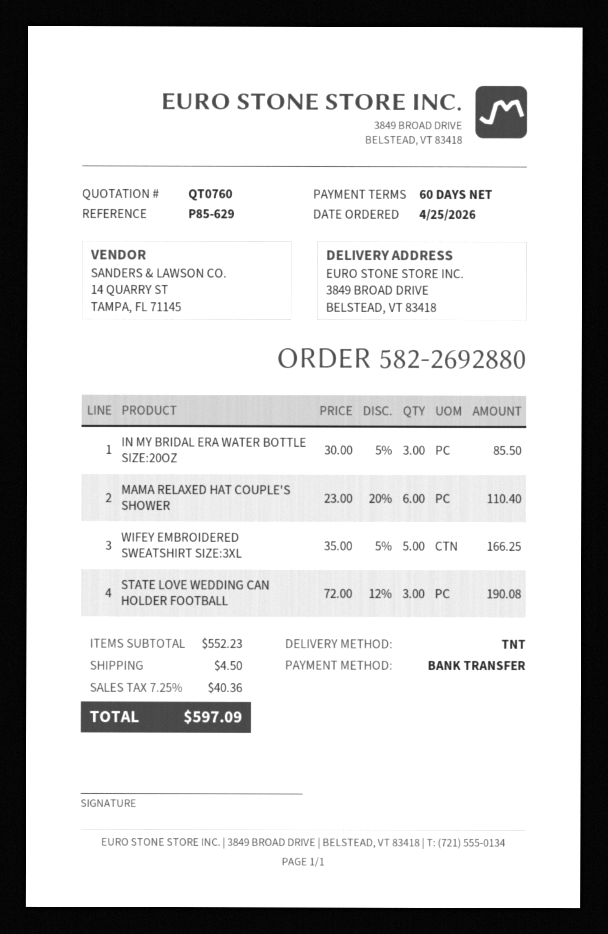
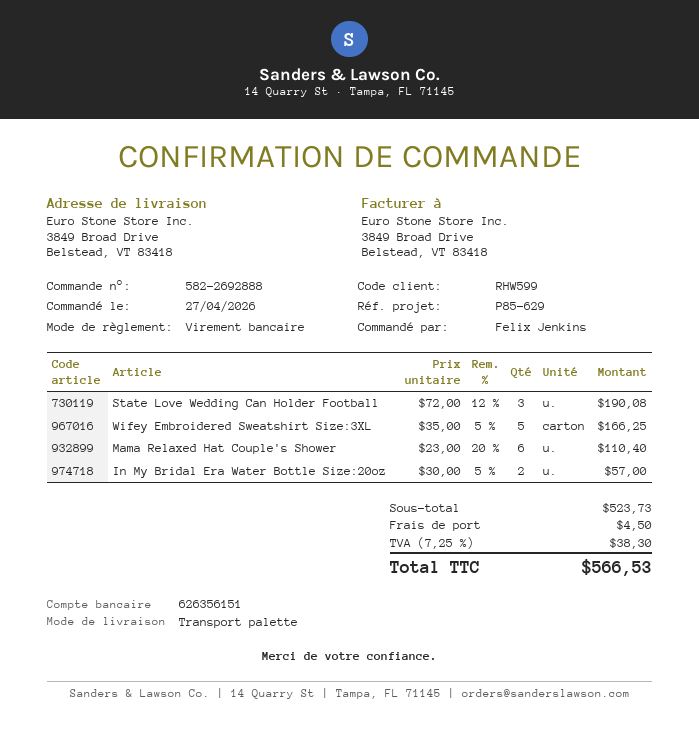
order number: 582-2692880 -> 582-2692888
order date: 2026-04-25 -> 2026-04-27
shipping method: TNT -> pallet freight
IN MY BRIDAL ERA WATER BOTTLE SIZE:20OZ: 3 x 30.00 - 5% = 85.50 -> 2 x 30.00 - 5% = 57.00
subtotal: 552.23 -> 523.73
tax: 7.25% = 40.36 -> 7.25% = 38.30
total: 597.09 -> 566.53

